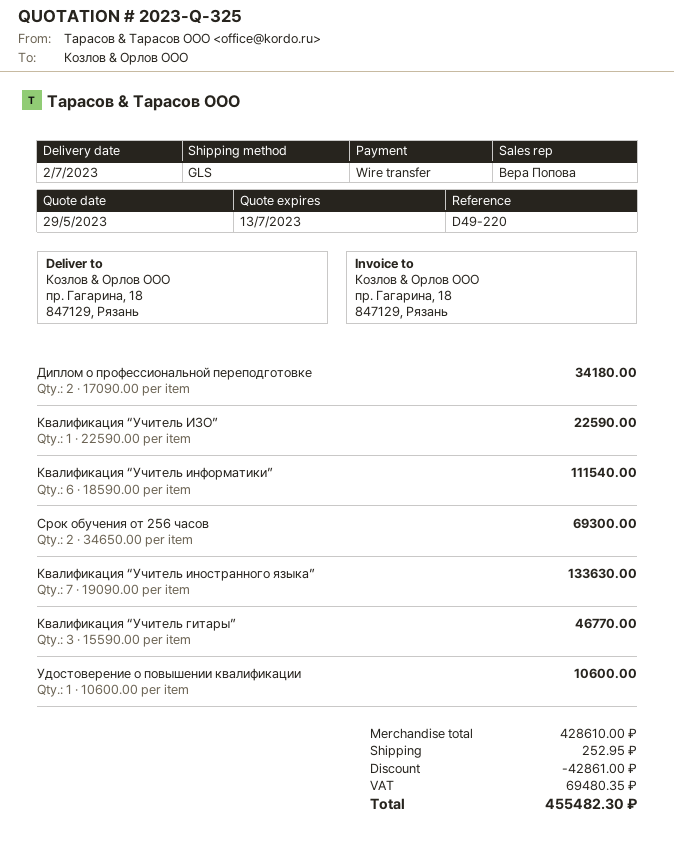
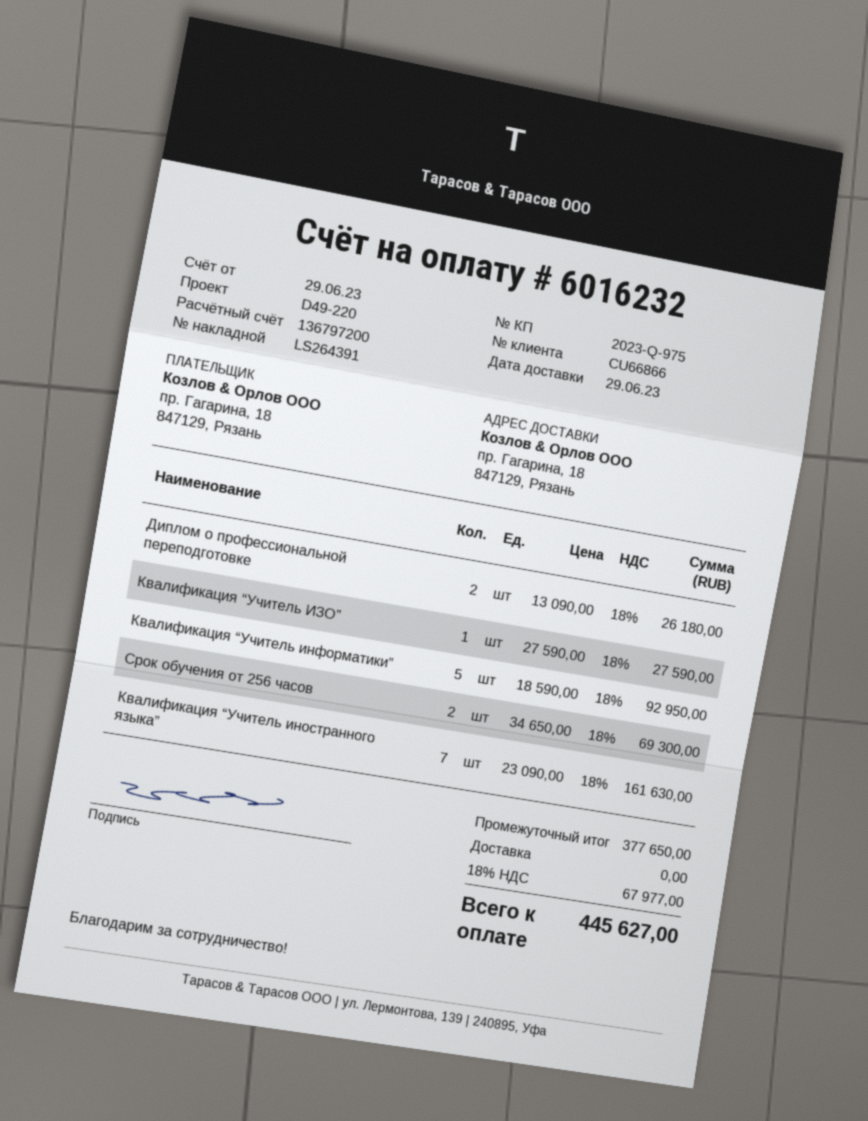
quote number: 2023-Q-325 -> 2023-Q-975
delivery date: 2023-07-02 -> 2023-06-29
Диплом о профессиональной переподготовке: 2 x 17090.00 = 34180.00 -> 2 x 13090.00 = 26180.00
Квалификация “Учитель ИЗО”: 1 x 22590.00 = 22590.00 -> 1 x 27590.00 = 27590.00
Квалификация “Учитель информатики”: 6 x 18590.00 = 111540.00 -> 5 x 18590.00 = 92950.00
Квалификация “Учитель иностранного языка”: 7 x 19090.00 = 133630.00 -> 7 x 23090.00 = 161630.00
Квалификация “Учитель гитары”: 3 x 15590.00 = 46770.00 -> none
Удостоверение о повышении квалификации: 1 x 10600.00 = 10600.00 -> none
subtotal: 428610.00 -> 377650.00
discount: 42861.00 -> none
shipping: 252.95 -> 0.00
tax: 69480.35 -> 67977.00
total: 455482.30 -> 445627.00

